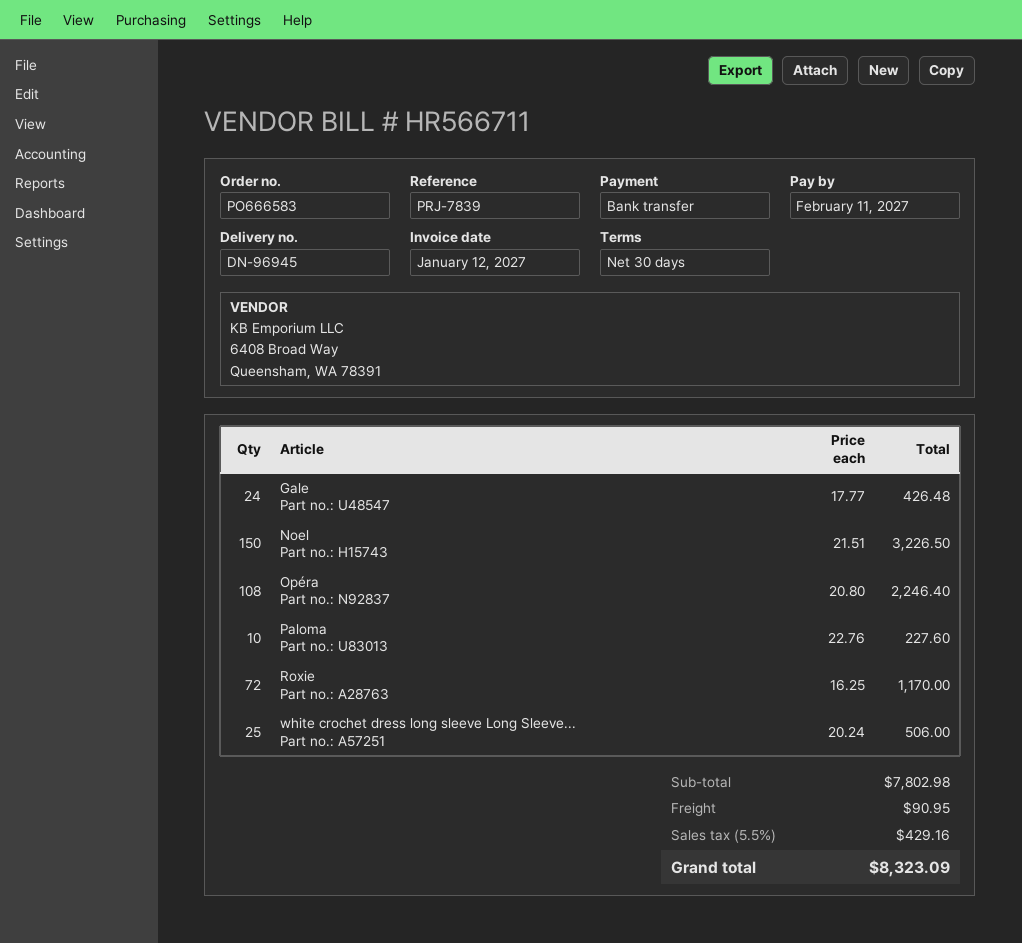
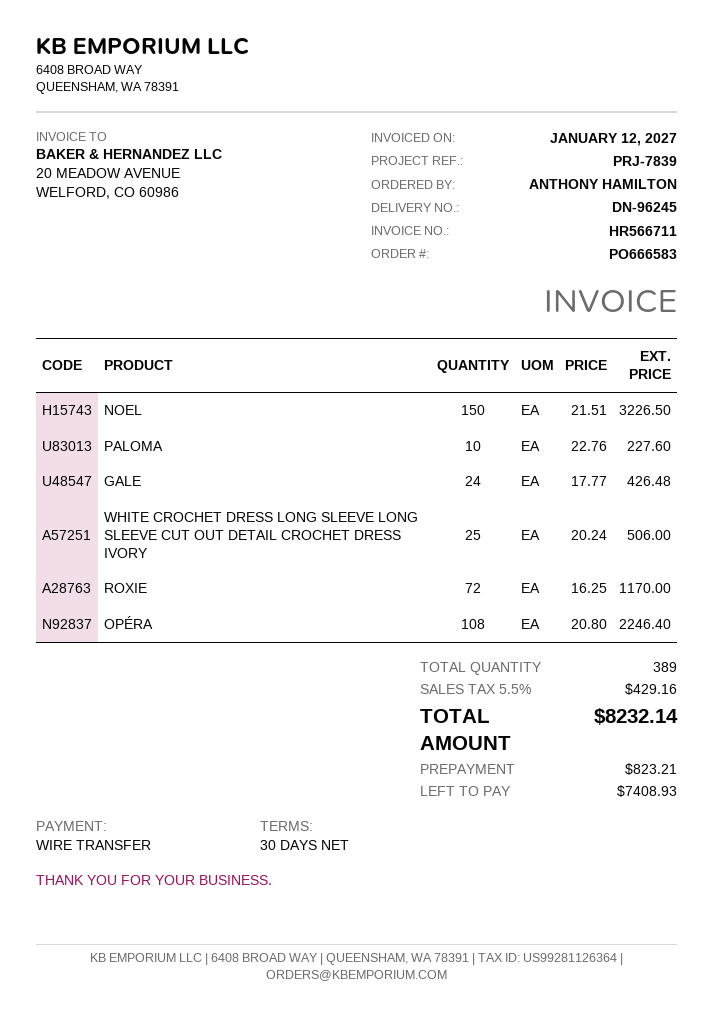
delivery note number: DN-96945 -> DN-96245
shipping: 90.95 -> none
total: 8323.09 -> 8232.14

